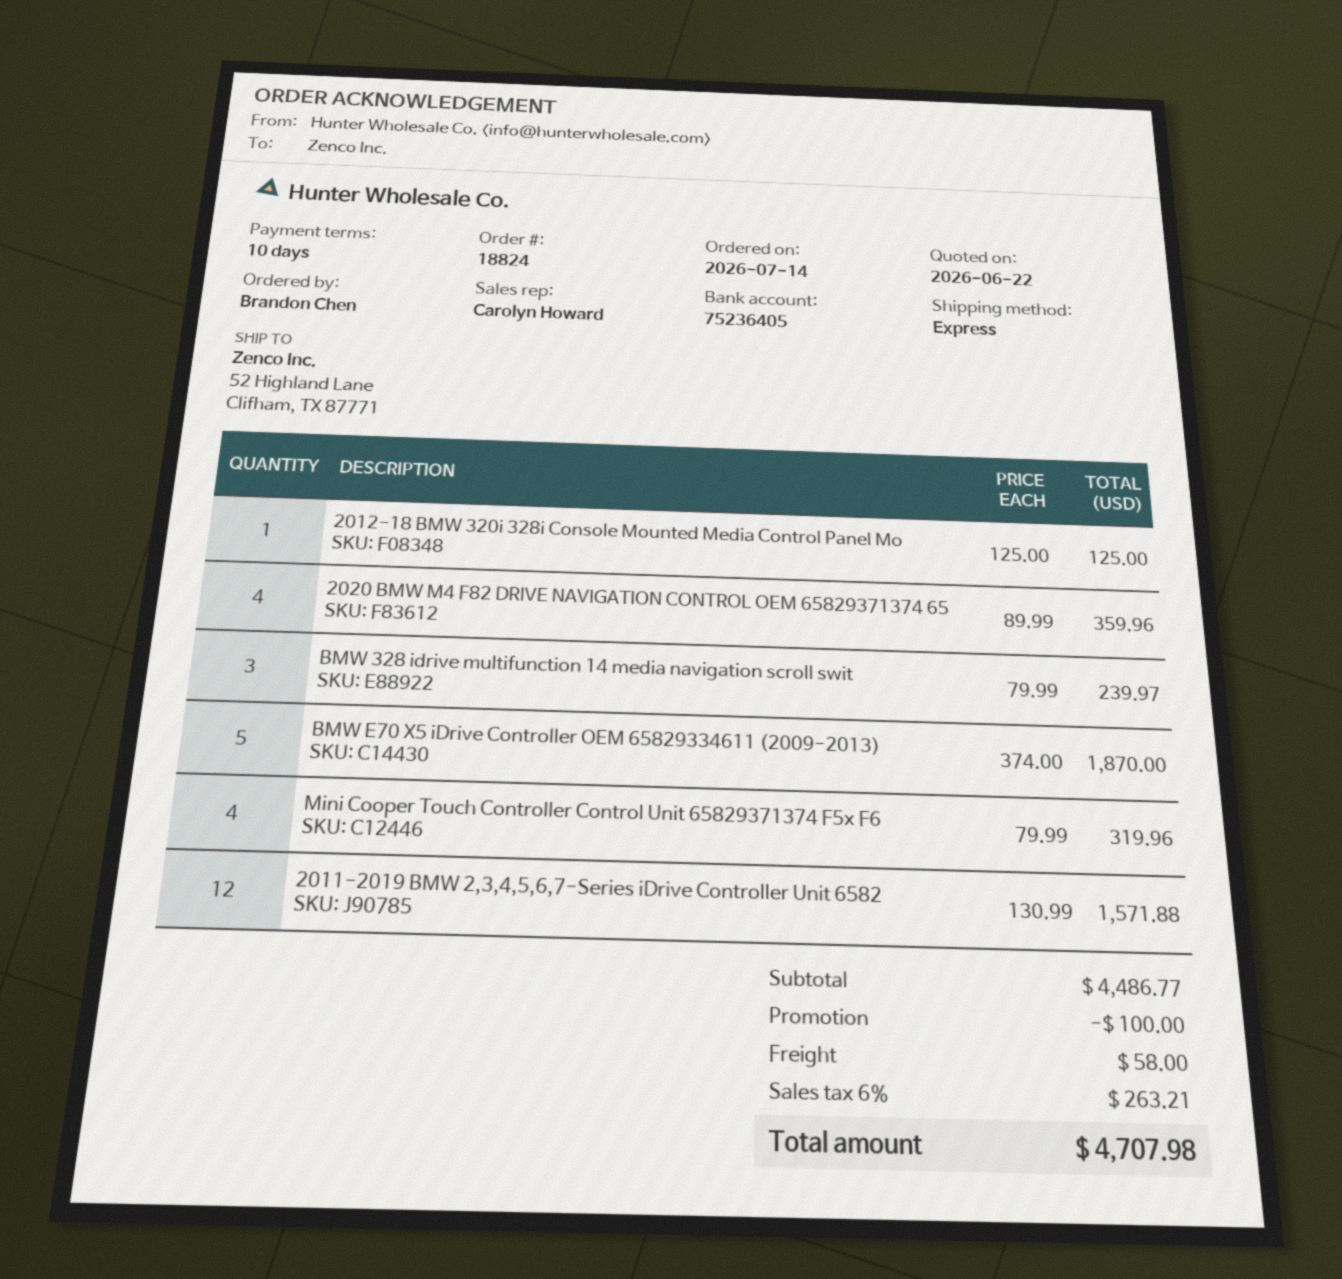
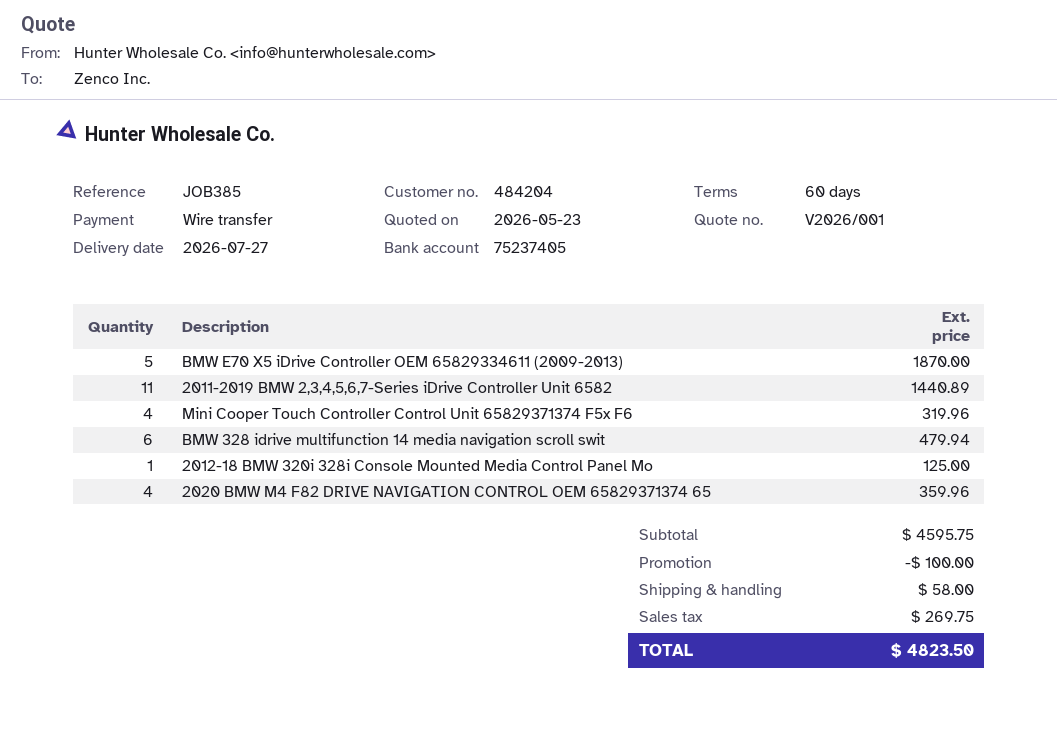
quote date: 2026-06-22 -> 2026-05-23
payment terms: 10 days -> 60 days
bank account: 75236405 -> 75237405
BMW 328 idrive multifunction 14 media navigation scroll swit: 3 for 239.97 -> 6 for 479.94
2011-2019 BMW 2,3,4,5,6,7-Series iDrive Controller Unit 6582: 12 for 1571.88 -> 11 for 1440.89
subtotal: 4486.77 -> 4595.75
tax: 263.21 -> 269.75
total: 4707.98 -> 4823.50

